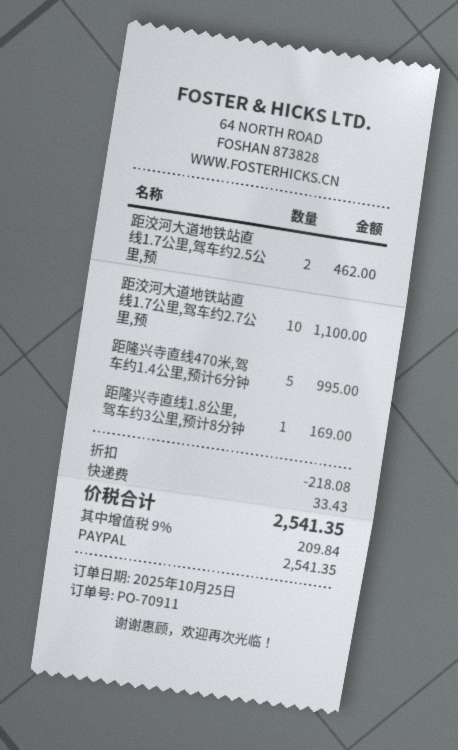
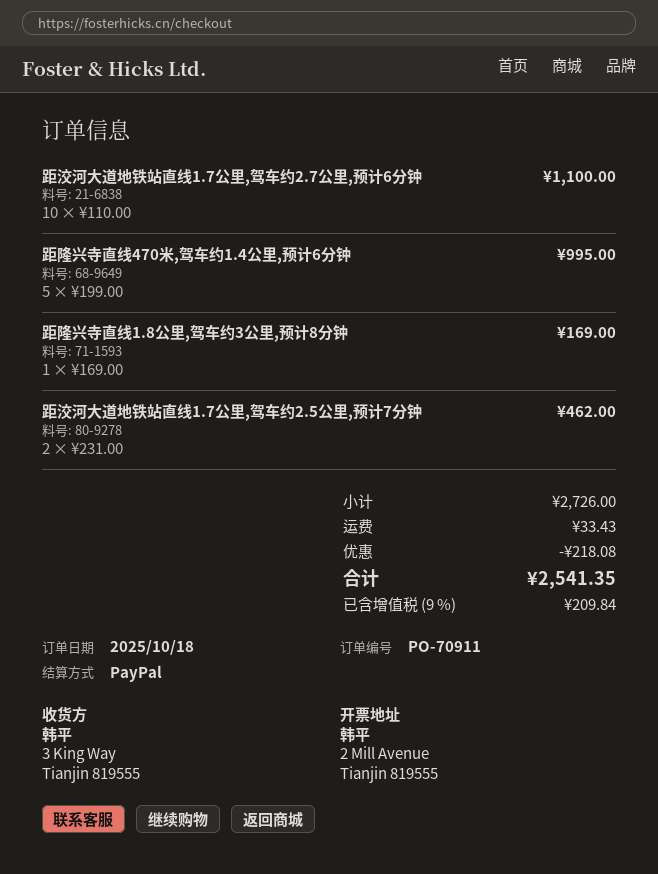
order date: 2025-10-25 -> 2025-10-18

